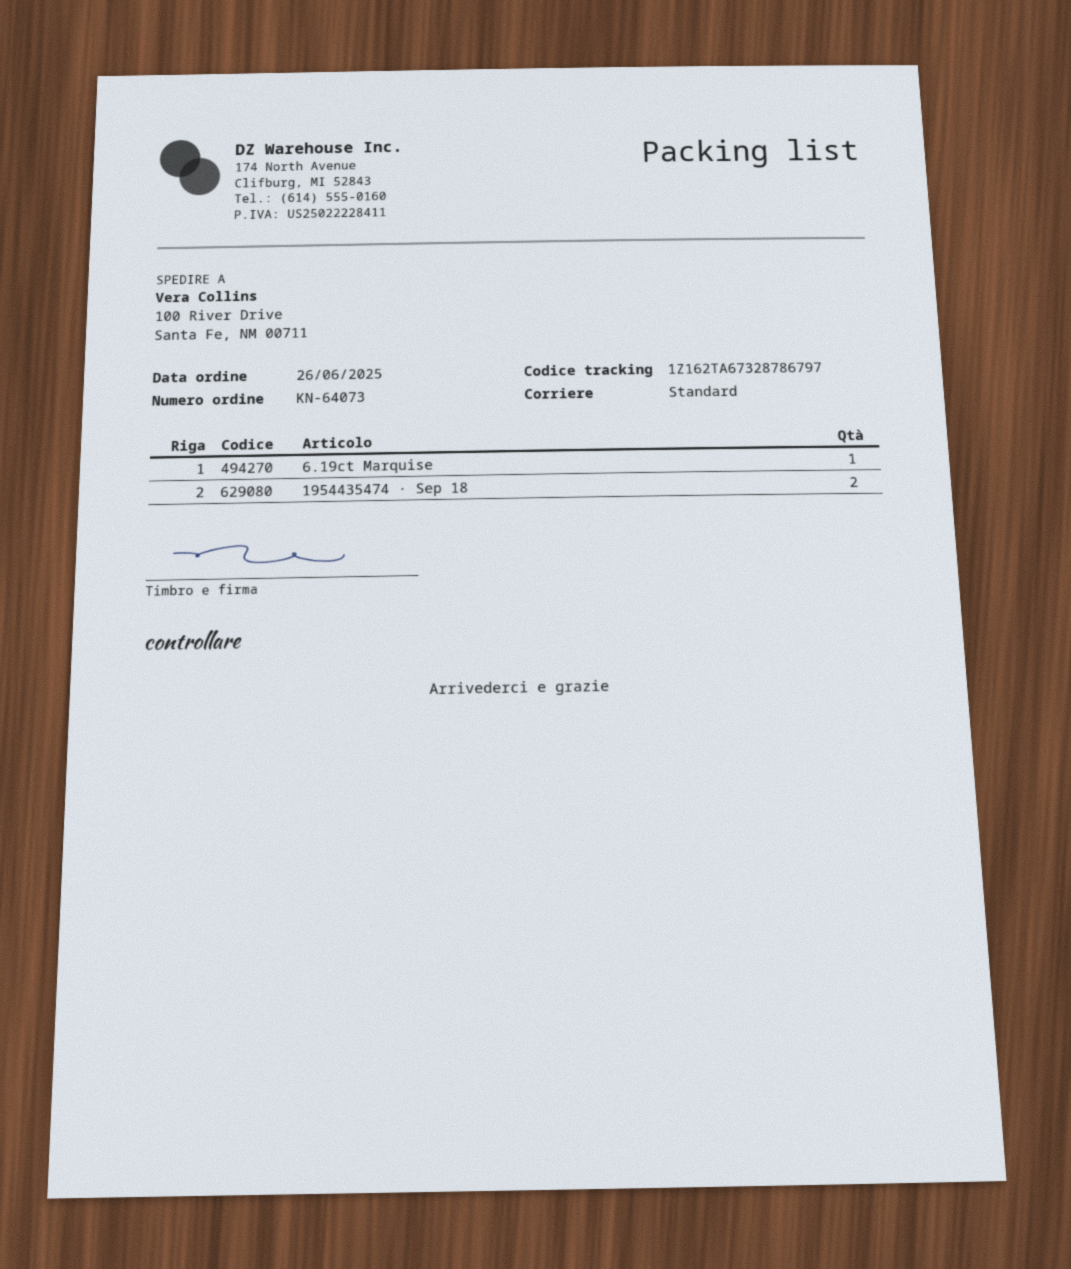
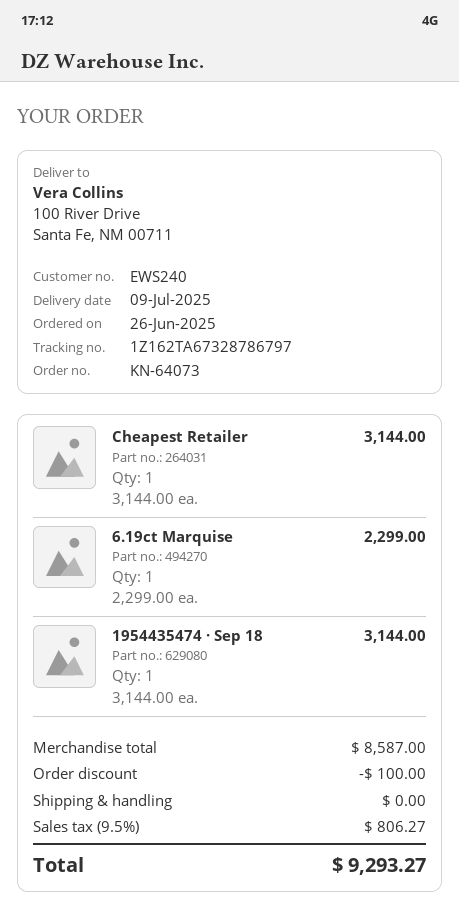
1954435474 · Sep 18: 2 -> 1
Cheapest Retailer: none -> 1

